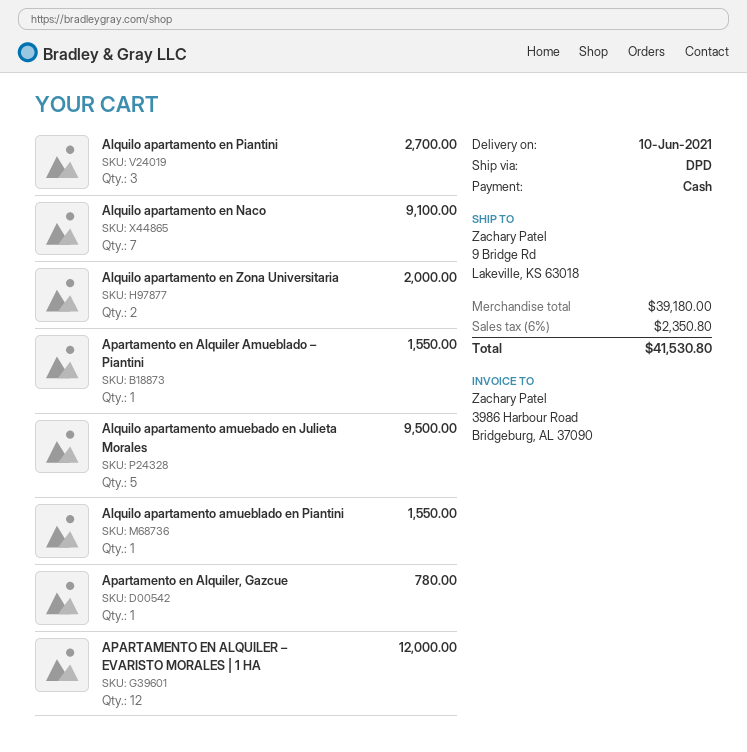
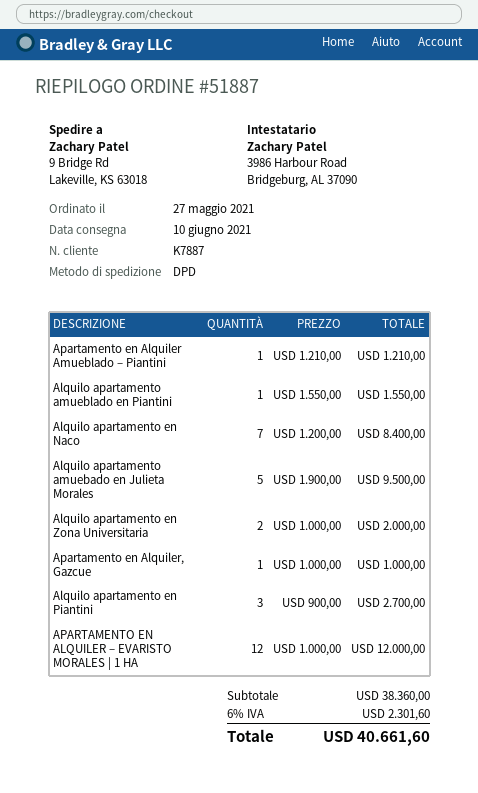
Alquilo apartamento en Naco: 7 for 9100.00 -> 7 for 8400.00
Apartamento en Alquiler Amueblado – Piantini: 1 for 1550.00 -> 1 for 1210.00
Apartamento en Alquiler, Gazcue: 1 for 780.00 -> 1 for 1000.00
subtotal: 39180.00 -> 38360.00
tax: 6% = 2350.80 -> 6% = 2301.60
total: 41530.80 -> 40661.60

